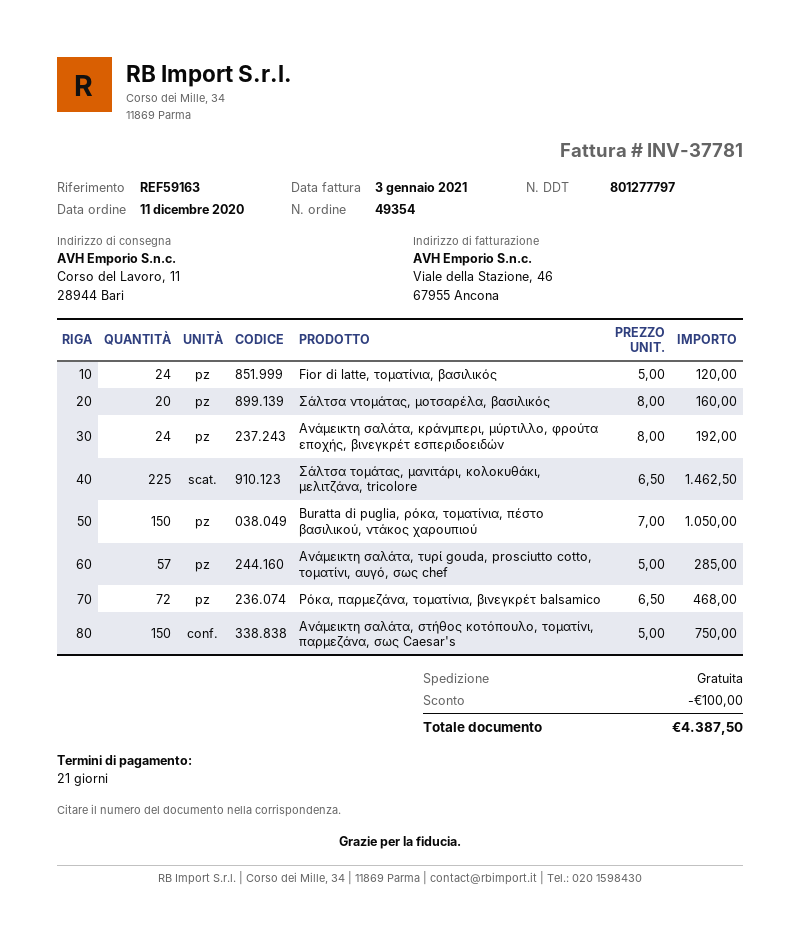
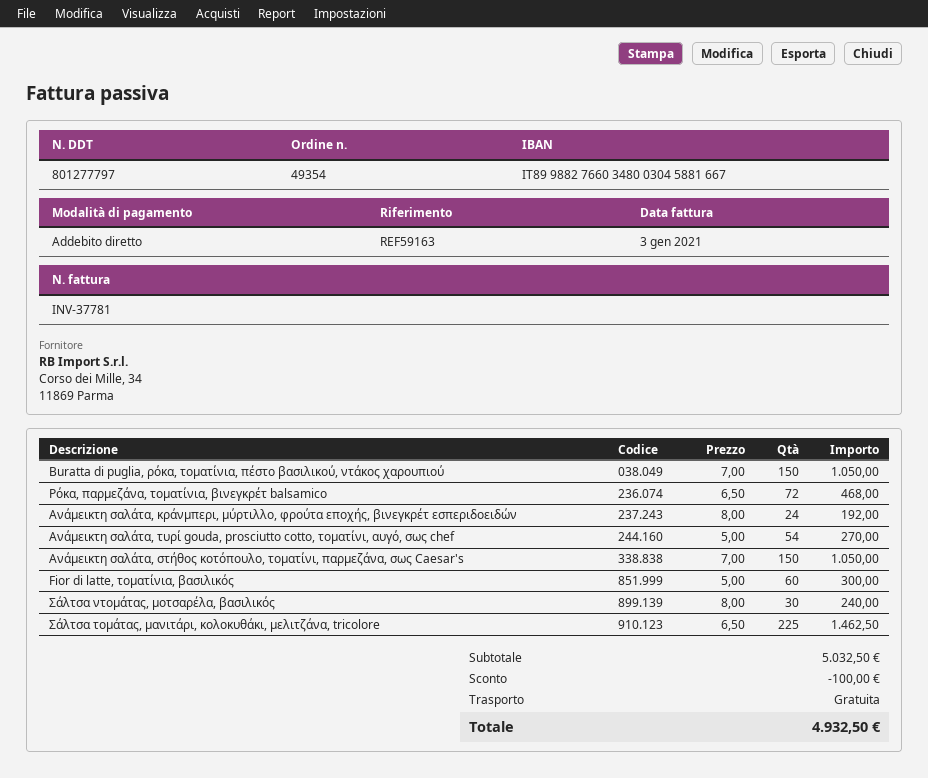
Fior di latte, τοματίνια, βασιλικός: 24 x 5.00 = 120.00 -> 60 x 5.00 = 300.00
Σάλτσα ντομάτας, μοτσαρέλα, βασιλικός: 20 x 8.00 = 160.00 -> 30 x 8.00 = 240.00
Ανάμεικτη σαλάτα, τυρί gouda, prosciutto cotto, τοματίνι, αυγό, σως chef: 57 x 5.00 = 285.00 -> 54 x 5.00 = 270.00
Ανάμεικτη σαλάτα, στήθος κοτόπουλο, τοματίνι, παρμεζάνα, σως Caesar's: 150 x 5.00 = 750.00 -> 150 x 7.00 = 1050.00
total: 4387.50 -> 4932.50

